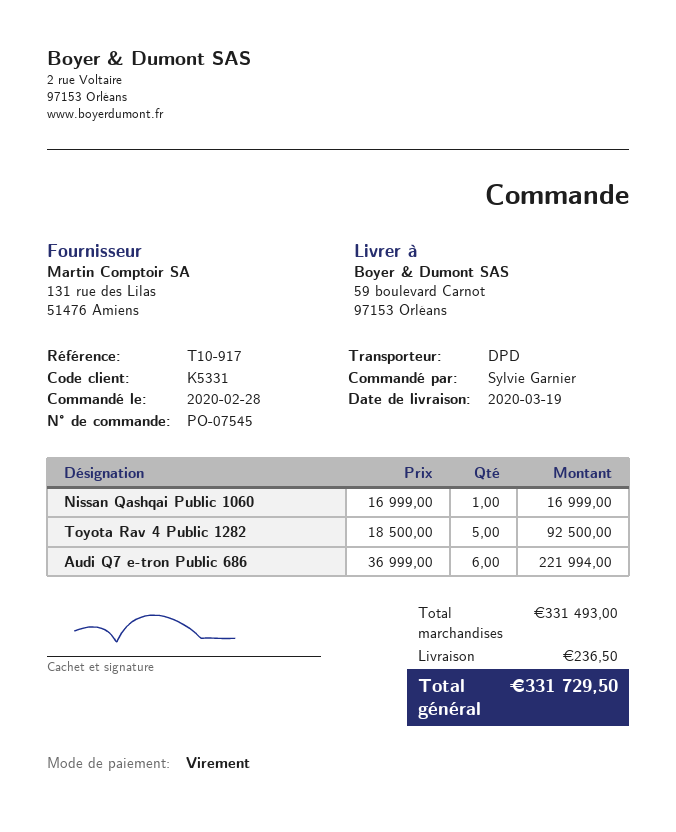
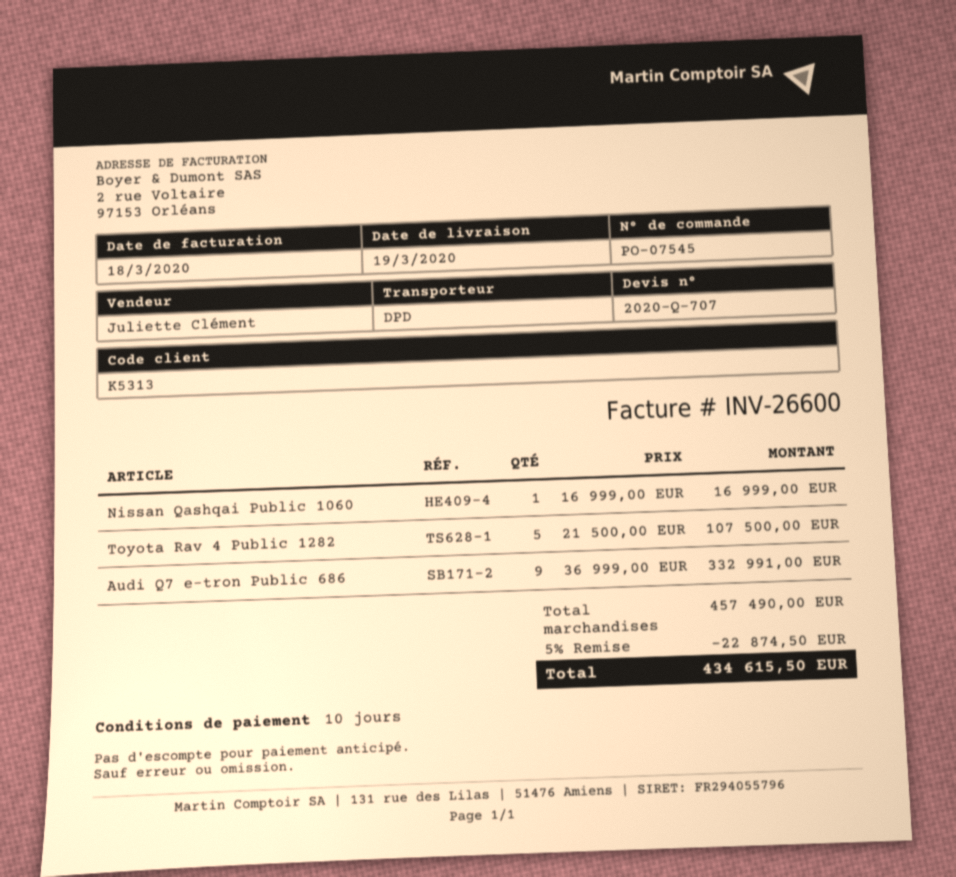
customer number: K5331 -> K5313
Toyota Rav 4 Public 1282: 5 x 18500.00 = 92500.00 -> 5 x 21500.00 = 107500.00
Audi Q7 e-tron Public 686: 6 x 36999.00 = 221994.00 -> 9 x 36999.00 = 332991.00
subtotal: 331493.00 -> 457490.00
discount: none -> 5% = 22874.50
shipping: 236.50 -> none
total: 331729.50 -> 434615.50

